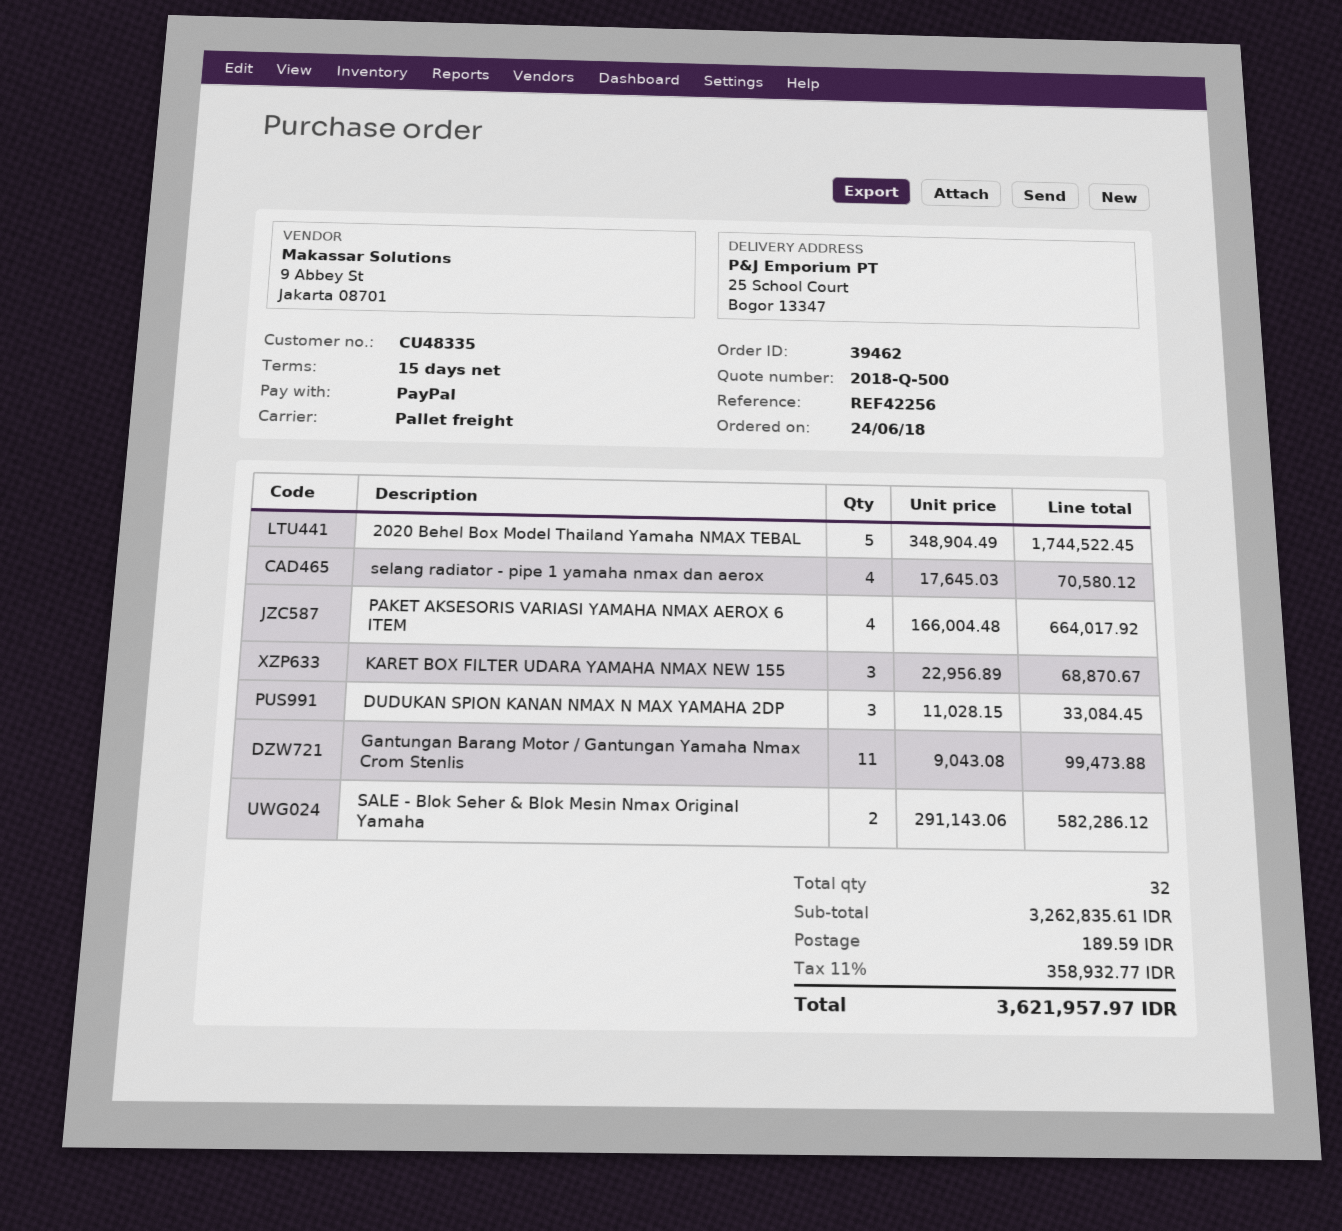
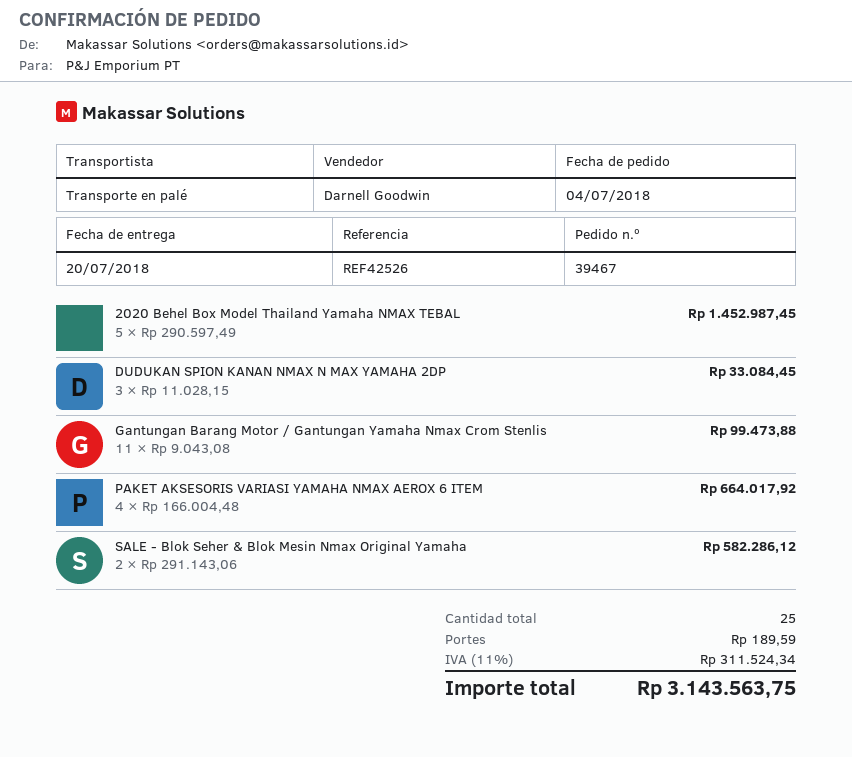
order number: 39462 -> 39467
order date: 2018-06-24 -> 2018-07-04
reference: REF42256 -> REF42526
2020 Behel Box Model Thailand Yamaha NMAX TEBAL: 5 x 348904.49 = 1744522.45 -> 5 x 290597.49 = 1452987.45
selang radiator - pipe 1 yamaha nmax dan aerox: 4 x 17645.03 = 70580.12 -> none
KARET BOX FILTER UDARA YAMAHA NMAX NEW 155: 3 x 22956.89 = 68870.67 -> none
total quantity: 32 -> 25
tax: 11% = 358932.77 -> 11% = 311524.34
total: 3621957.97 -> 3143563.75

